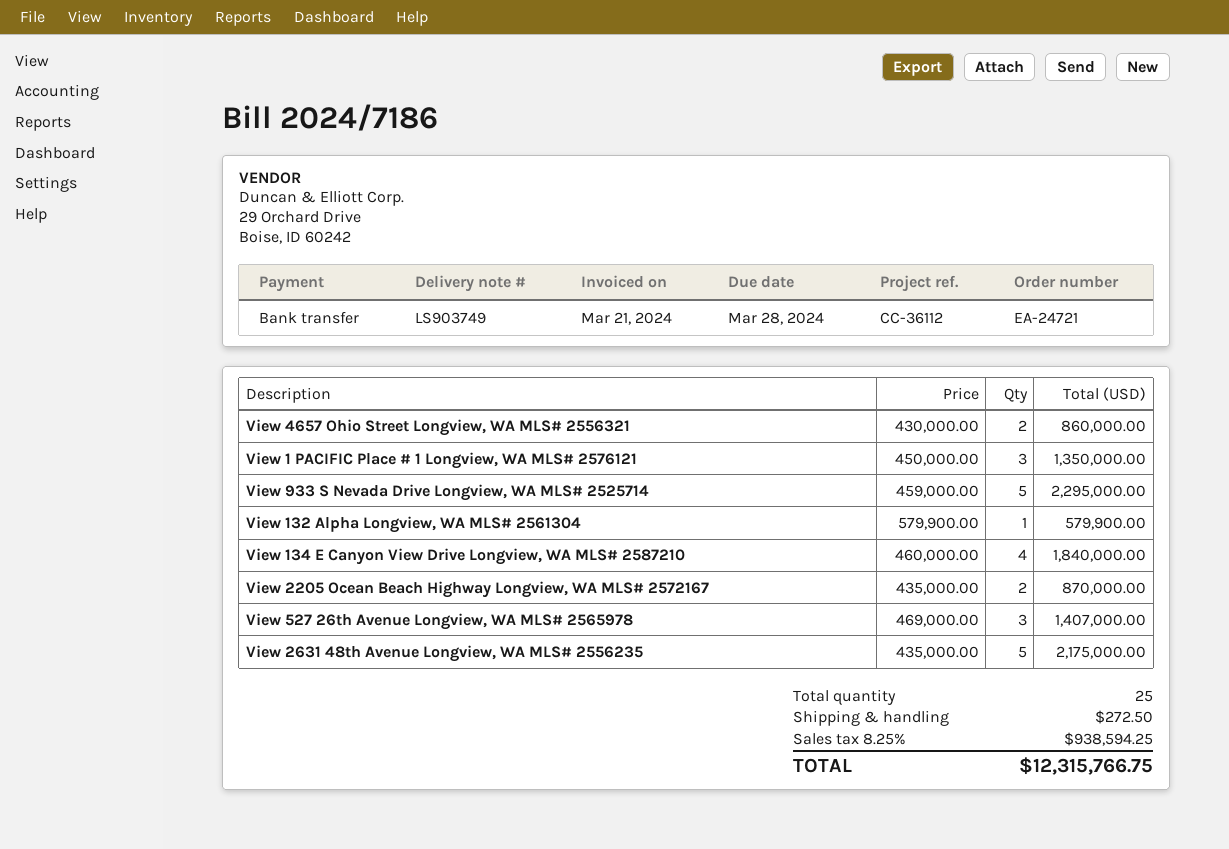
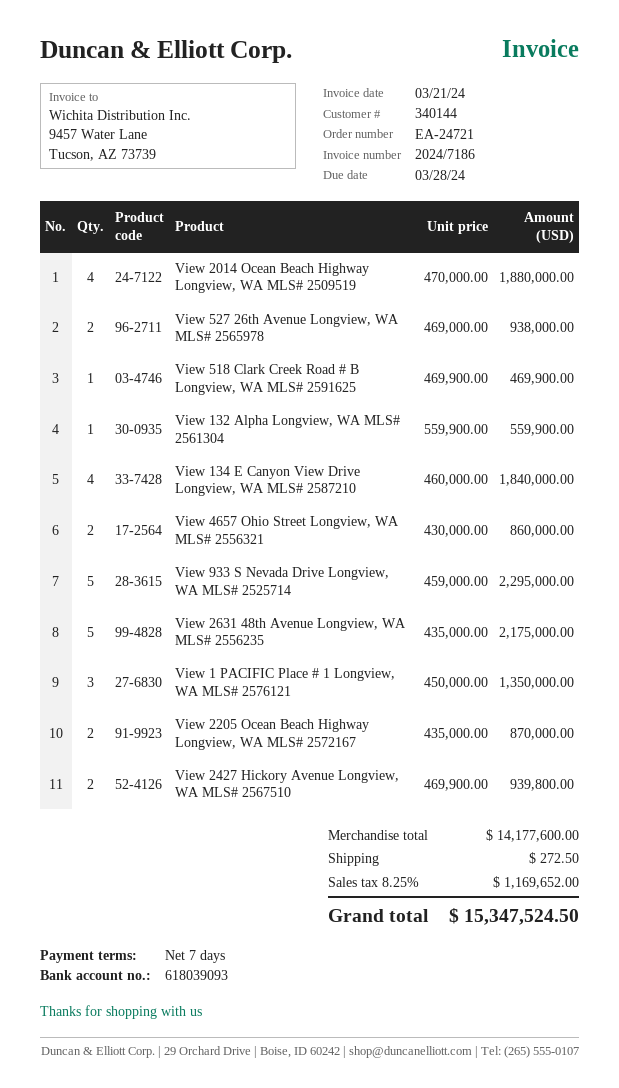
View 132 Alpha Longview, WA MLS# 2561304: 1 x 579900.00 = 579900.00 -> 1 x 559900.00 = 559900.00
View 527 26th Avenue Longview, WA MLS# 2565978: 3 x 469000.00 = 1407000.00 -> 2 x 469000.00 = 938000.00
View 2014 Ocean Beach Highway Longview, WA MLS# 2509519: none -> 4 x 470000.00 = 1880000.00
View 518 Clark Creek Road # B Longview, WA MLS# 2591625: none -> 1 x 469900.00 = 469900.00
View 2427 Hickory Avenue Longview, WA MLS# 2567510: none -> 2 x 469900.00 = 939800.00
tax: 8.25% = 938594.25 -> 8.25% = 1169652.00
total: 12315766.75 -> 15347524.50

